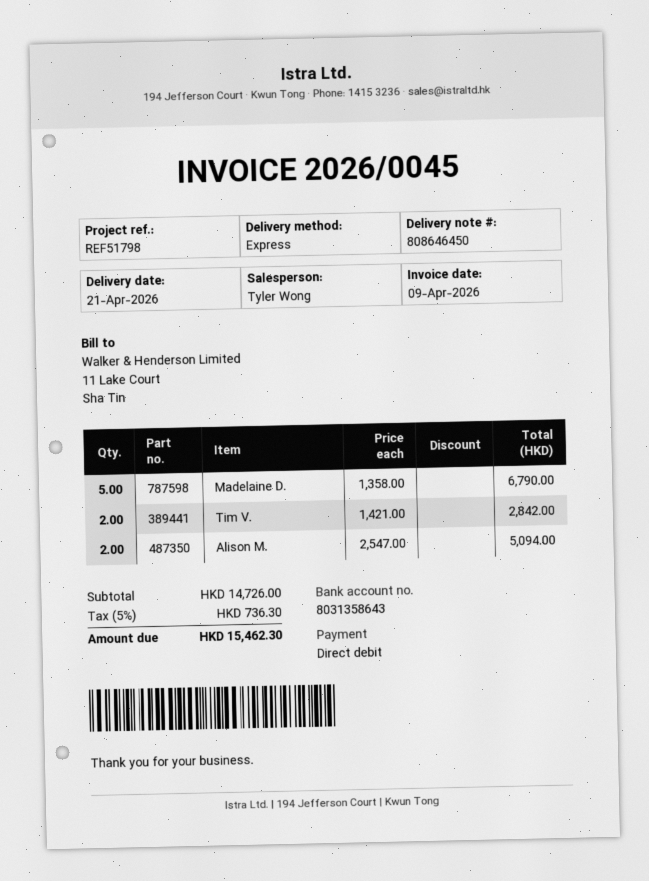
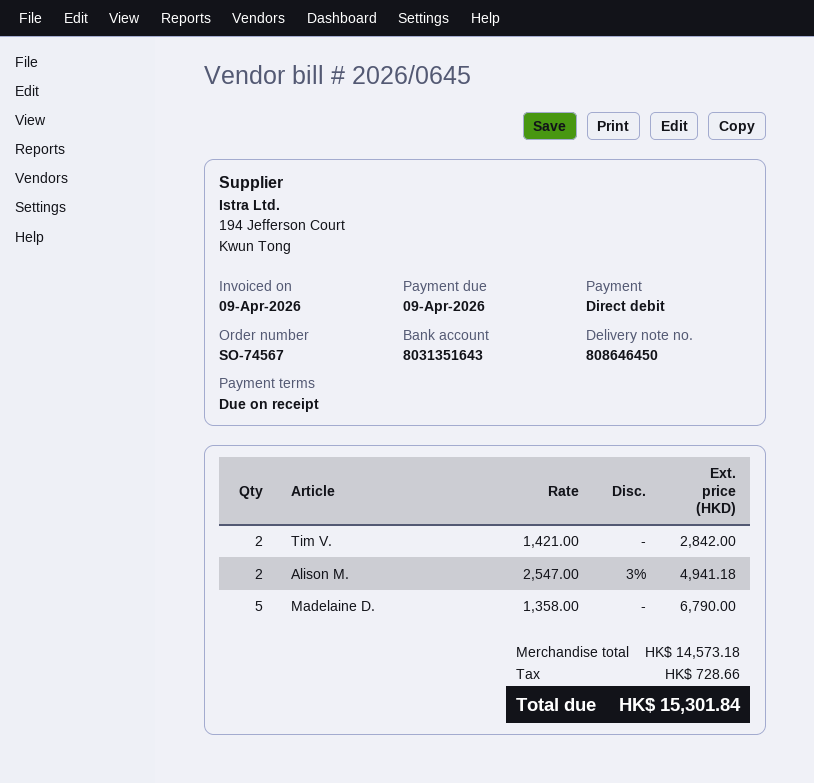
invoice number: 2026/0045 -> 2026/0645
bank account: 8031358643 -> 8031351643
Alison M.: 2 x 2547.00 = 5094.00 -> 2 x 2547.00 - 3% = 4941.18
subtotal: 14726.00 -> 14573.18
tax: 736.30 -> 728.66
total: 15462.30 -> 15301.84

